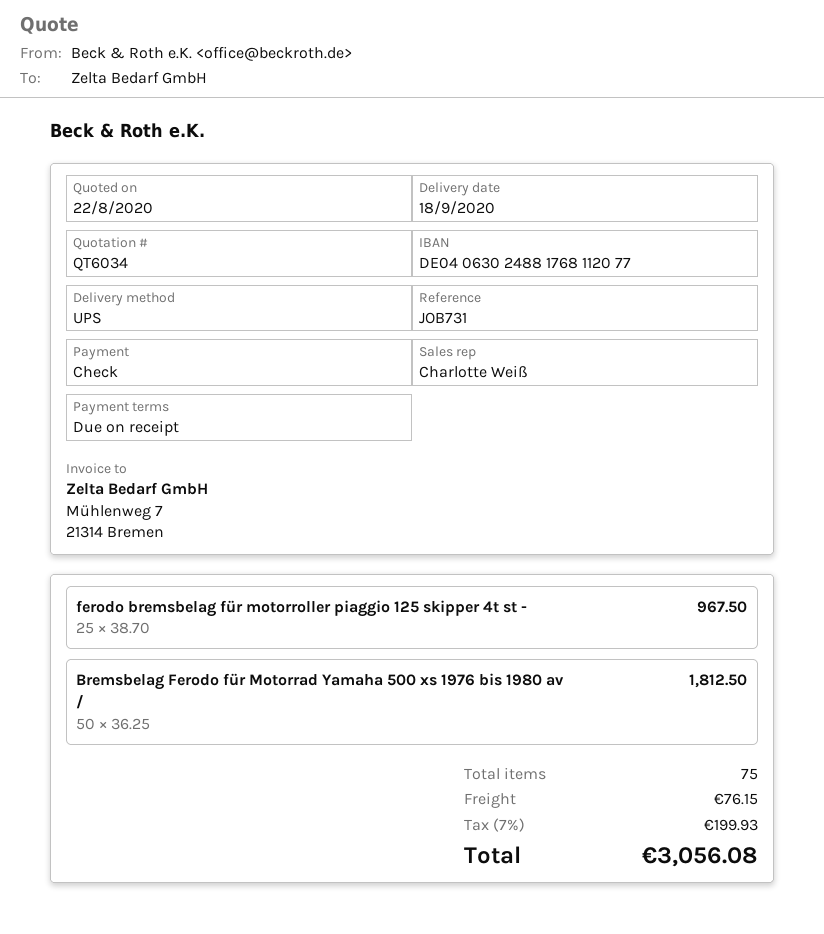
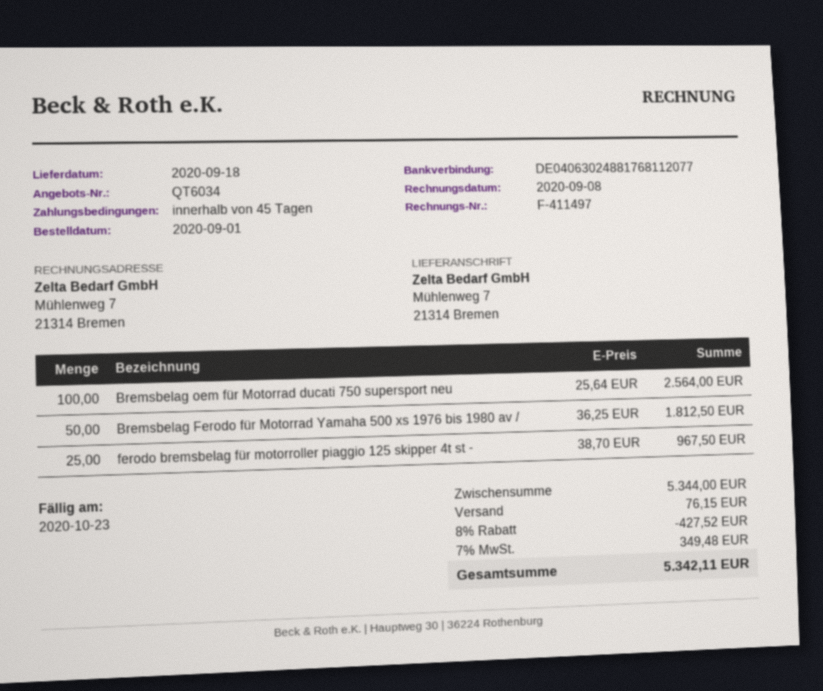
payment terms: on receipt -> 45 days
Bremsbelag oem für Motorrad ducati 750 supersport neu: none -> 100 x 25.64 = 2564.00
discount: none -> 8% = 427.52
tax: 7% = 199.93 -> 7% = 349.48
total: 3056.08 -> 5342.11

